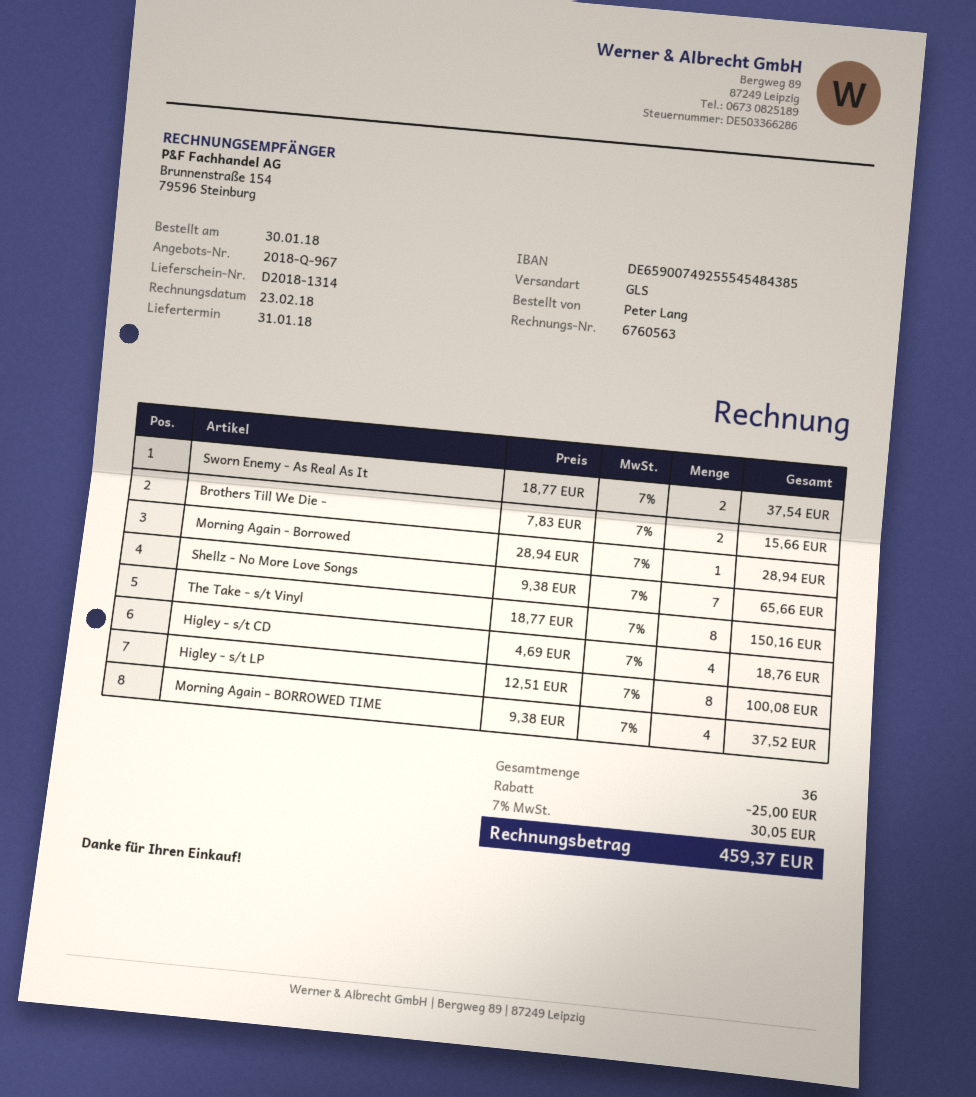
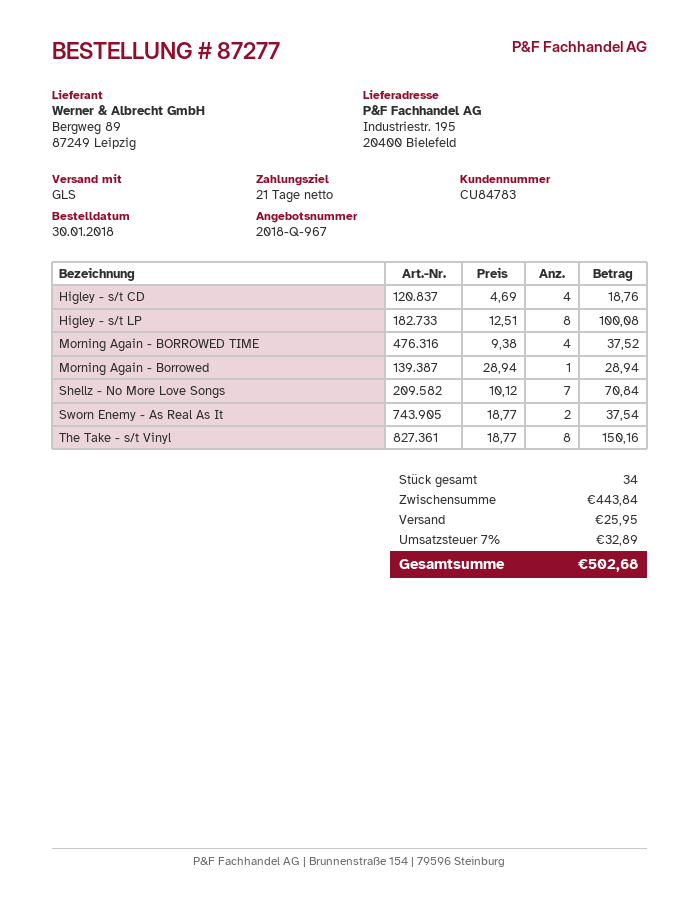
Brothers Till We Die -: 2 x 7.83 = 15.66 -> none
Shellz - No More Love Songs: 7 x 9.38 = 65.66 -> 7 x 10.12 = 70.84
total quantity: 36 -> 34
discount: 25.00 -> none
shipping: none -> 25.95
tax: 7% = 30.05 -> 7% = 32.89
total: 459.37 -> 502.68

